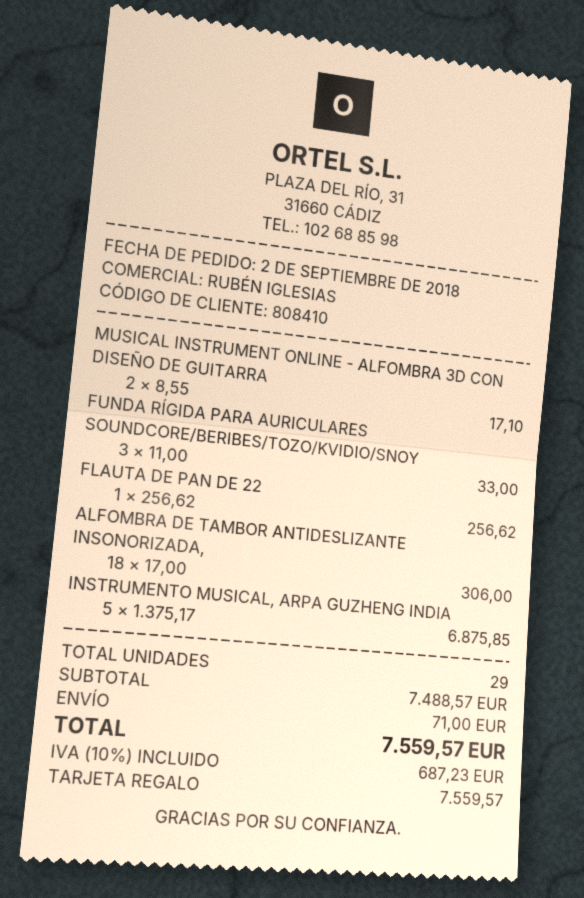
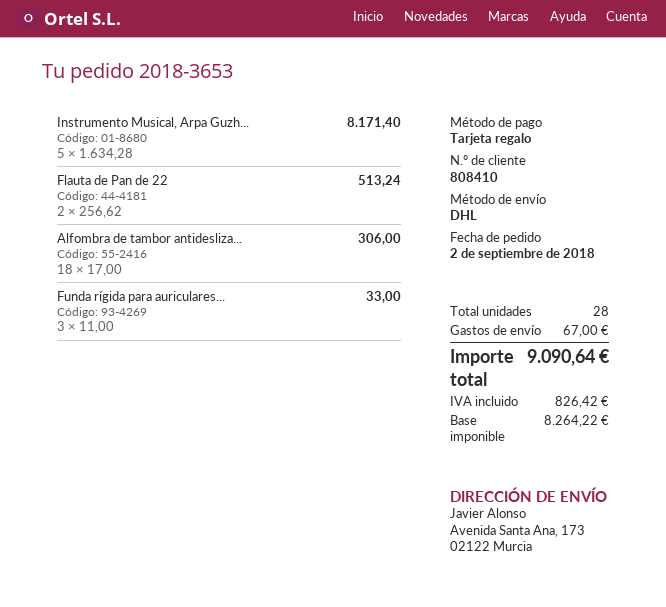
MUSICAL INSTRUMENT ONLINE - ALFOMBRA 3D CON DISEÑO DE GUITARRA: 2 x 8.55 = 17.10 -> none
FLAUTA DE PAN DE 22: 1 x 256.62 = 256.62 -> 2 x 256.62 = 513.24
INSTRUMENTO MUSICAL, ARPA GUZHENG INDIA: 5 x 1375.17 = 6875.85 -> 5 x 1634.28 = 8171.40
total quantity: 29 -> 28
shipping: 71.00 -> 67.00
tax: 687.23 -> 826.42
total: 7559.57 -> 9090.64

